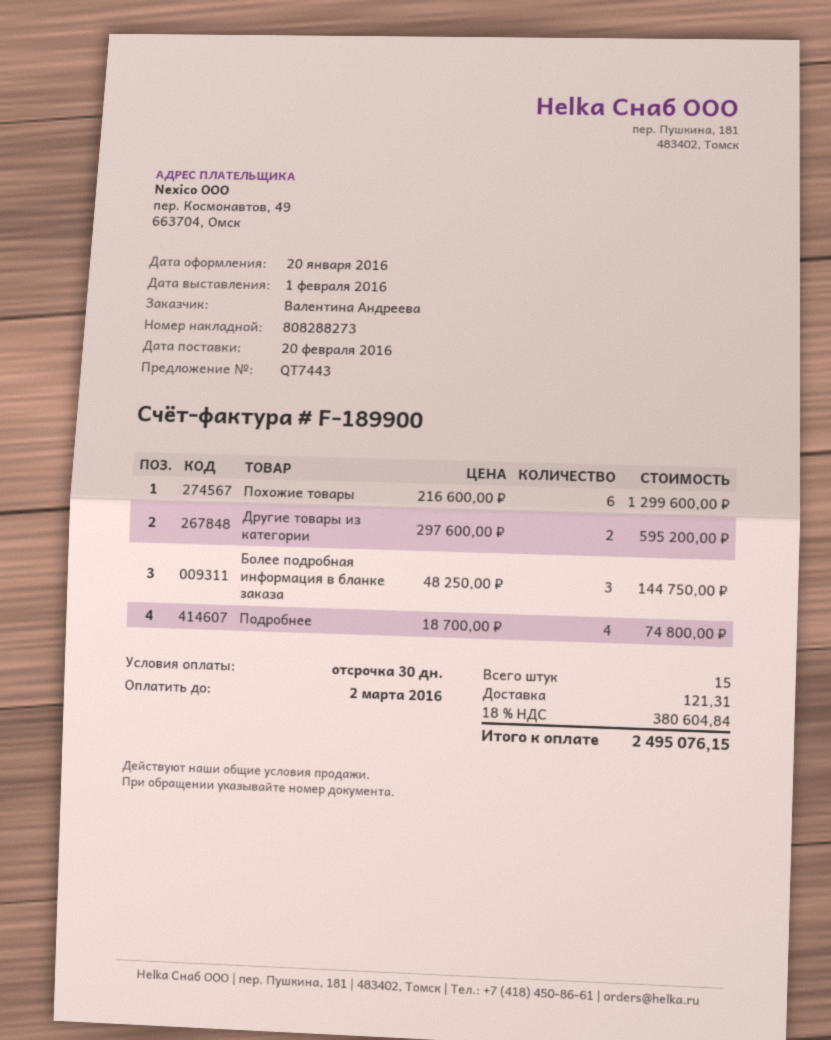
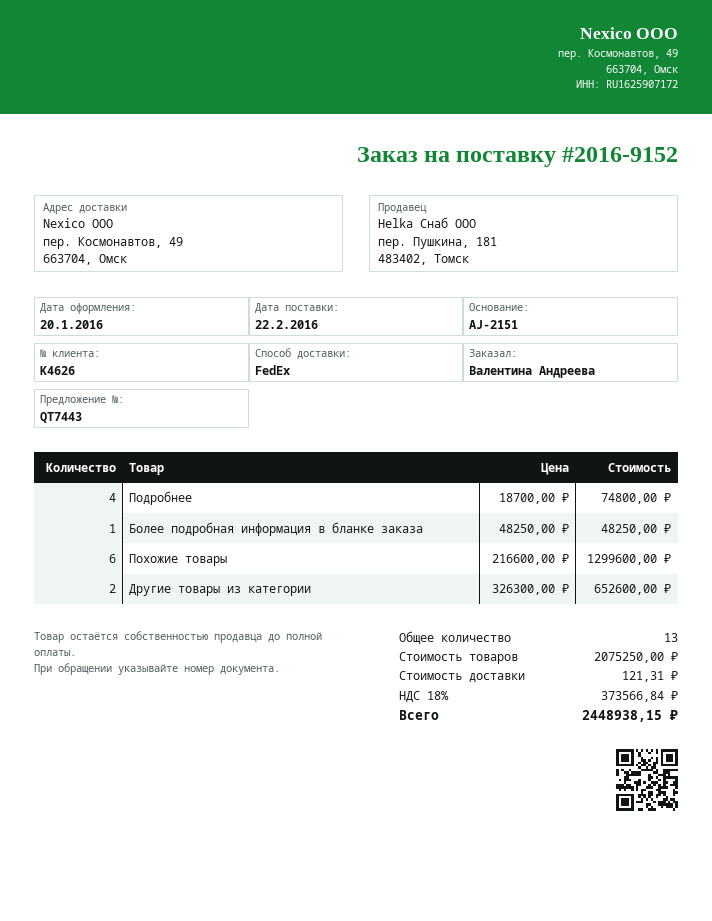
delivery date: 2016-02-20 -> 2016-02-22
Другие товары из категории: 2 x 297600.00 = 595200.00 -> 2 x 326300.00 = 652600.00
Более подробная информация в бланке заказа: 3 x 48250.00 = 144750.00 -> 1 x 48250.00 = 48250.00
total quantity: 15 -> 13
tax: 18% = 380604.84 -> 18% = 373566.84
total: 2495076.15 -> 2448938.15

